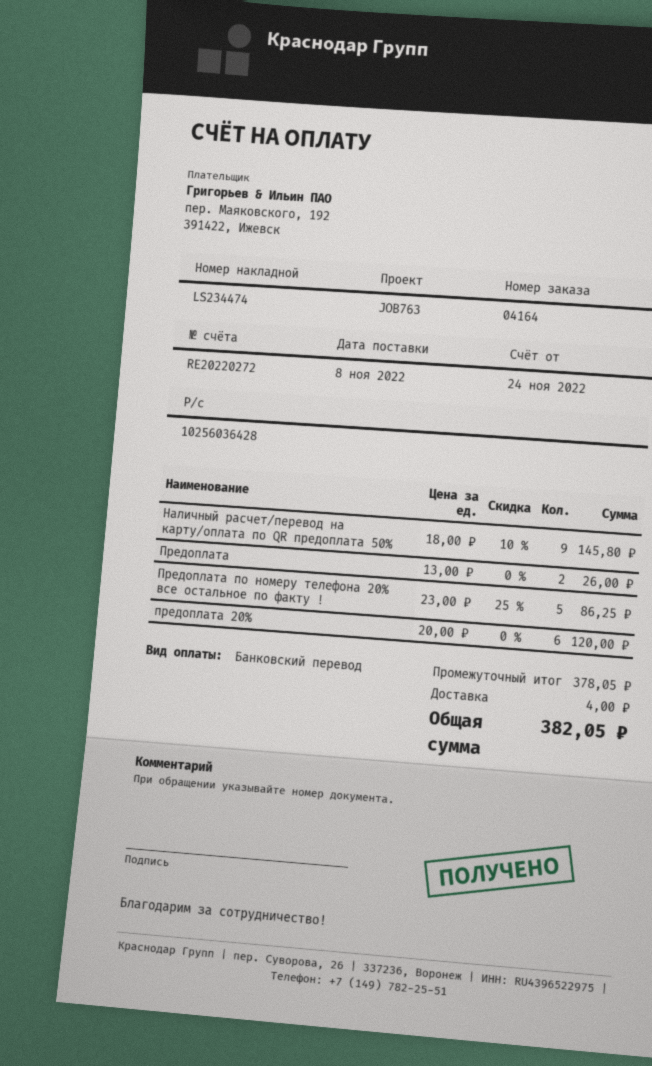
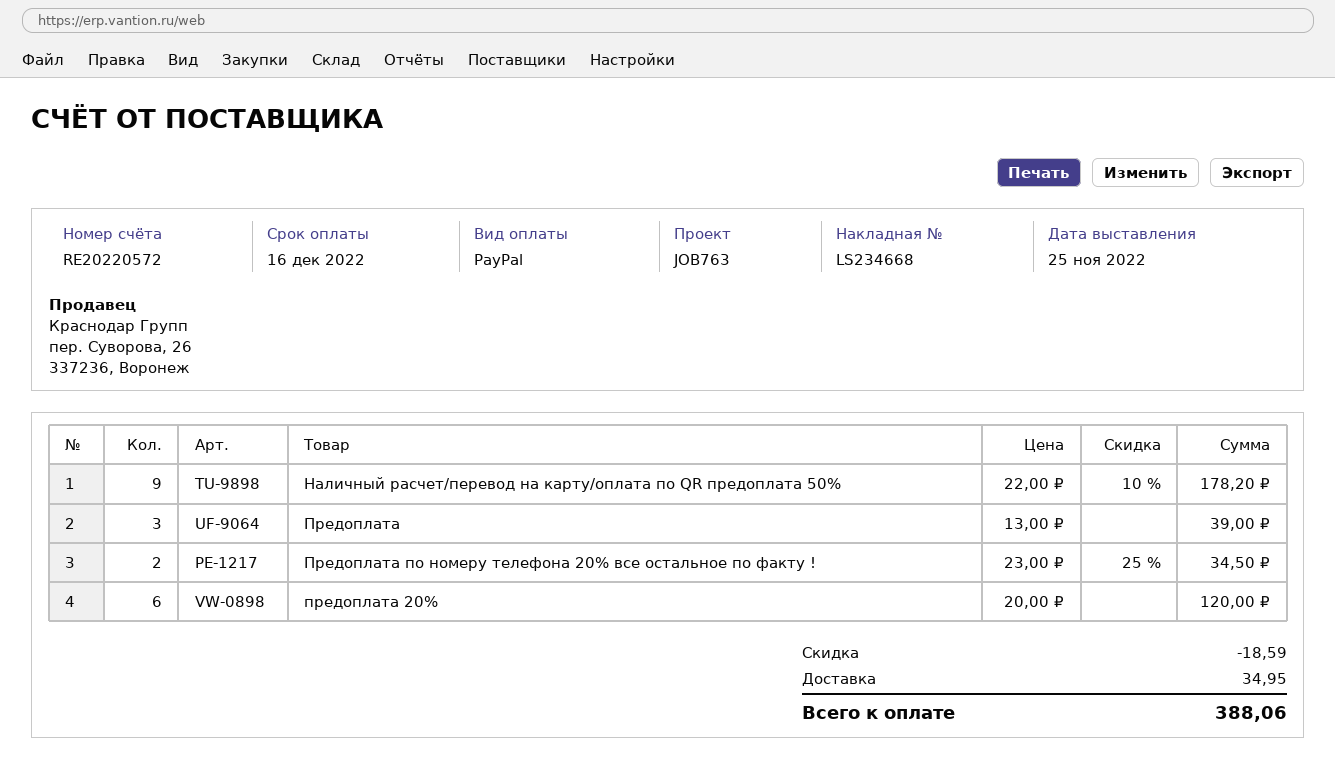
delivery note number: LS234474 -> LS234668
invoice number: RE20220272 -> RE20220572
invoice date: 2022-11-24 -> 2022-11-25
payment method: bank transfer -> PayPal
Наличный расчет/перевод на карту/оплата по QR предоплата 50%: 9 x 18.00 - 10% = 145.80 -> 9 x 22.00 - 10% = 178.20
Предоплата: 2 x 13.00 = 26.00 -> 3 x 13.00 = 39.00
Предоплата по номеру телефона 20% все остальное по факту !: 5 x 23.00 - 25% = 86.25 -> 2 x 23.00 - 25% = 34.50
discount: none -> 18.59
shipping: 4.00 -> 34.95
total: 382.05 -> 388.06

